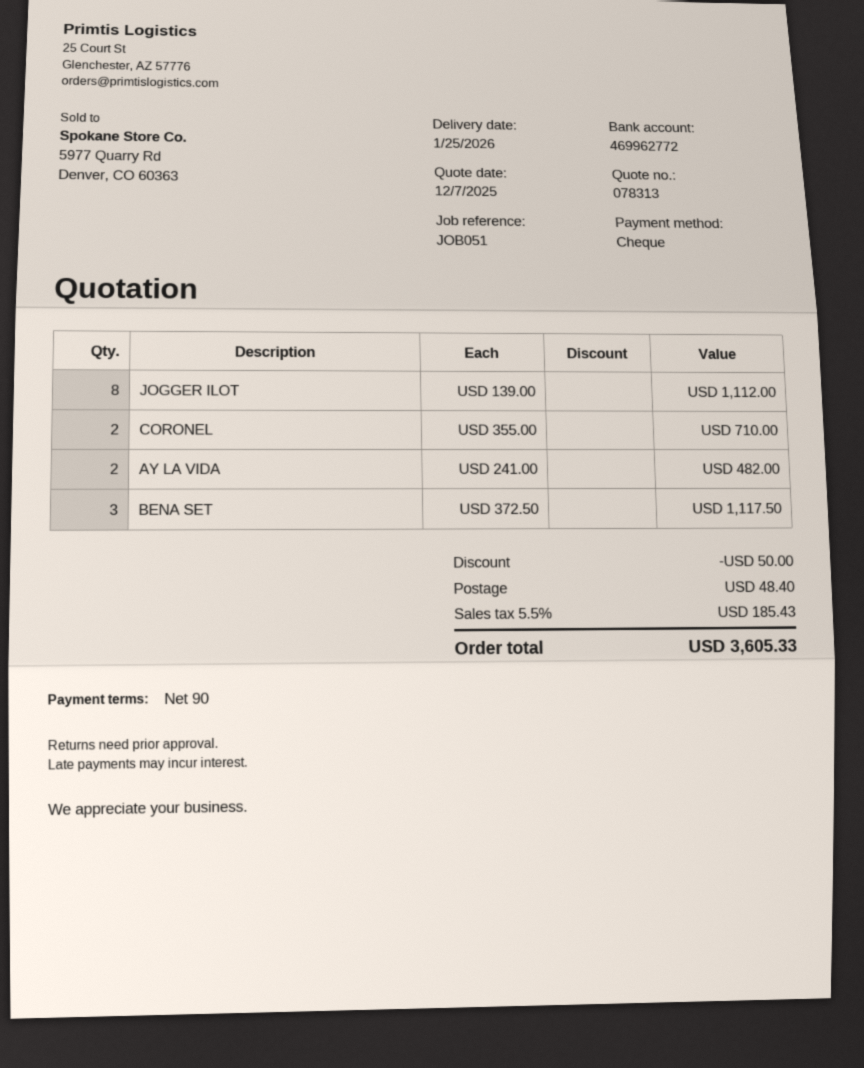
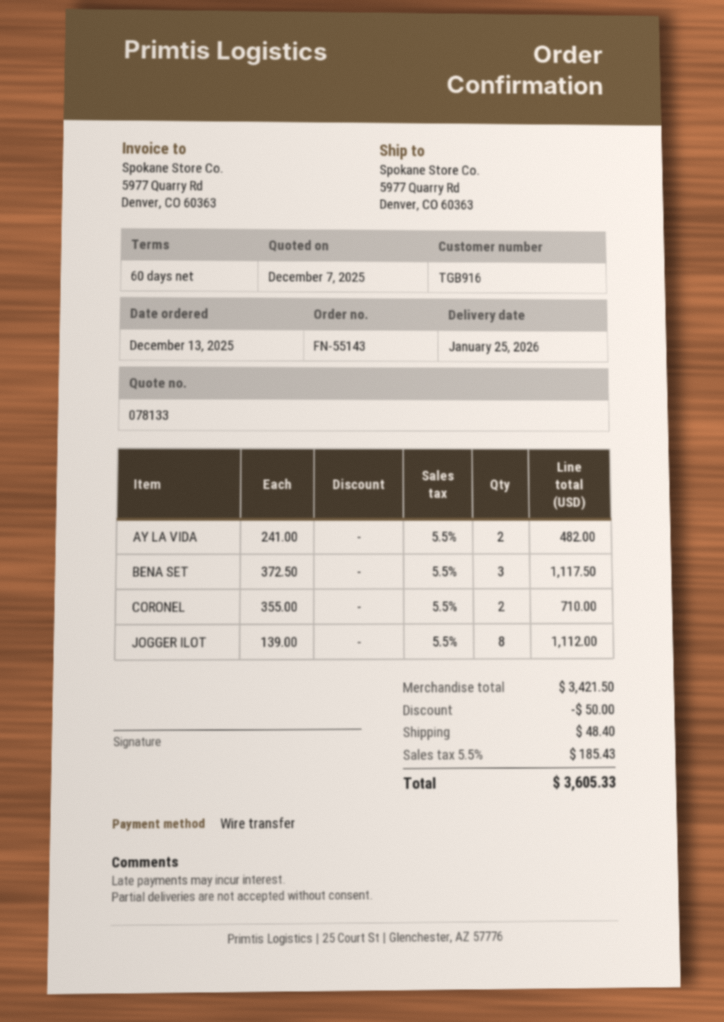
quote number: 078313 -> 078133
payment terms: 90 days -> 60 days
payment method: cheque -> bank transfer

